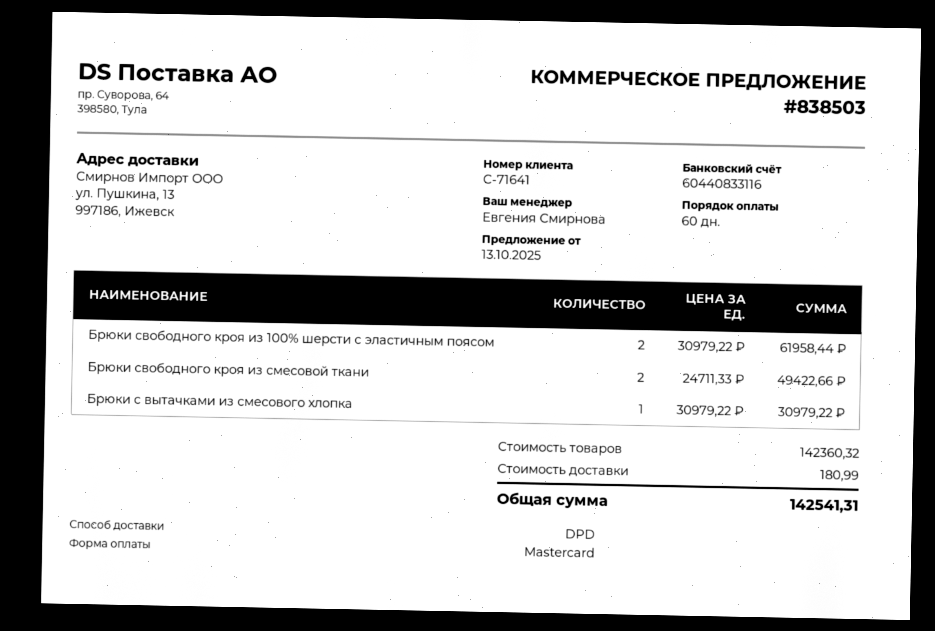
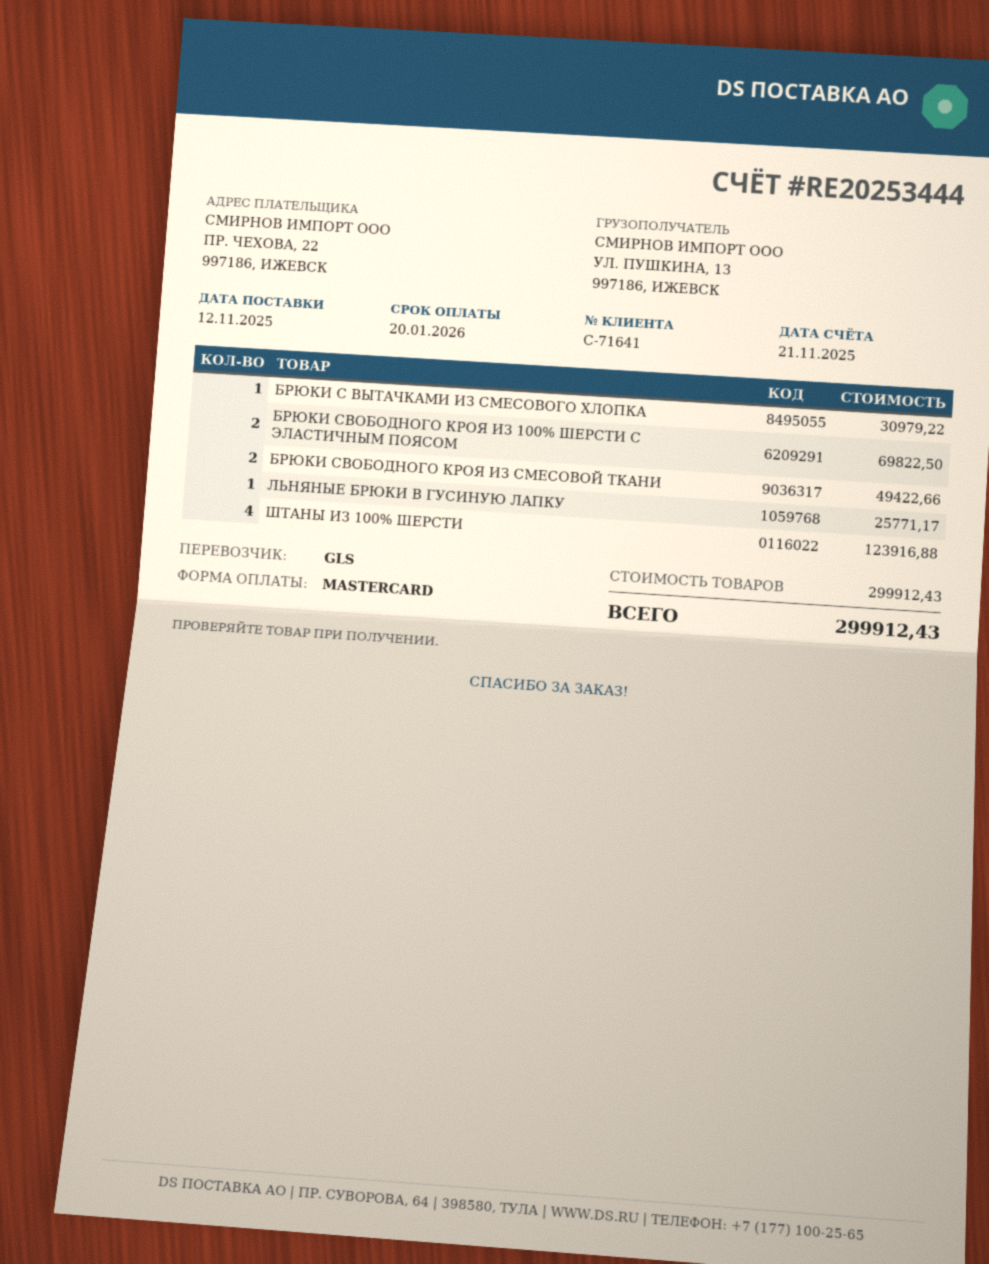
shipping method: DPD -> GLS
Брюки свободного кроя из 100% шерсти с эластичным поясом: 2 for 61958.44 -> 2 for 69822.50
ЛЬНЯНЫЕ БРЮКИ В ГУСИНУЮ ЛАПКУ: none -> 1 for 25771.17
ШТАНЫ ИЗ 100% ШЕРСТИ: none -> 4 for 123916.88
subtotal: 142360.32 -> 299912.43
shipping: 180.99 -> none
total: 142541.31 -> 299912.43

